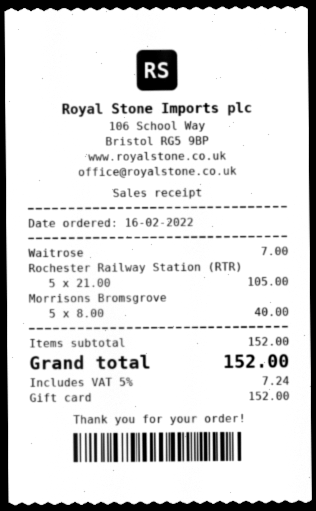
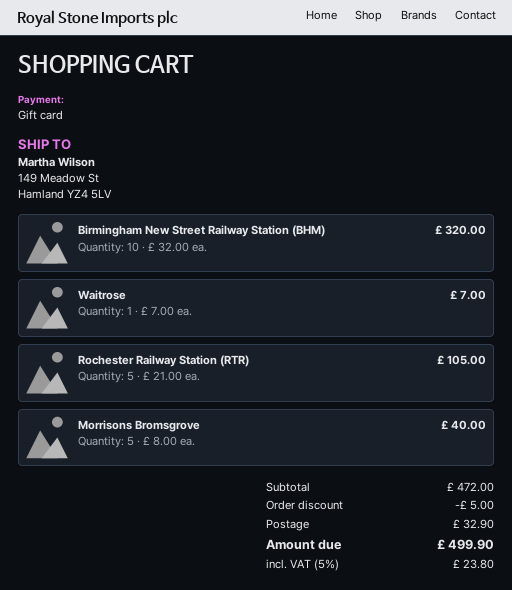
Birmingham New Street Railway Station (BHM): none -> 10 x 32.00 = 320.00
subtotal: 152.00 -> 472.00
discount: none -> 5.00
shipping: none -> 32.90
tax: 5% = 7.24 -> 5% = 23.80
total: 152.00 -> 499.90

